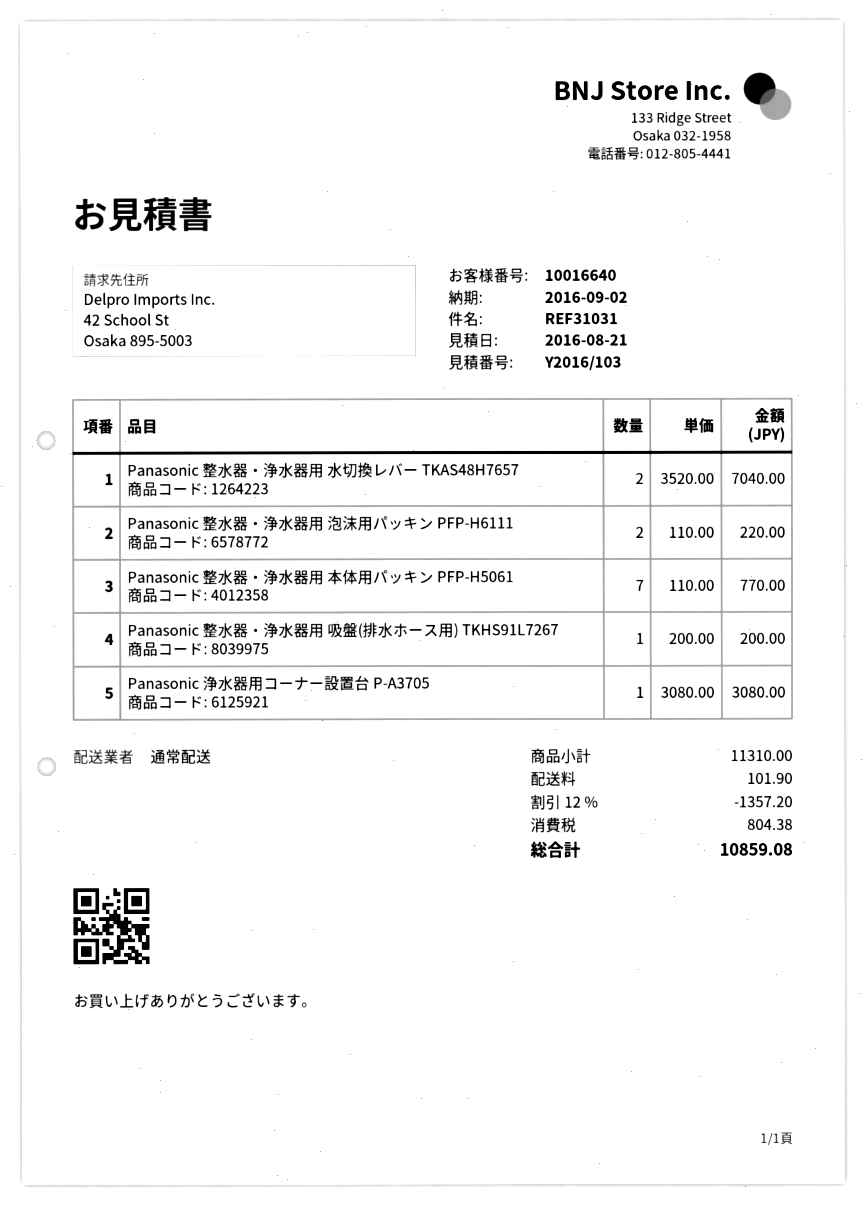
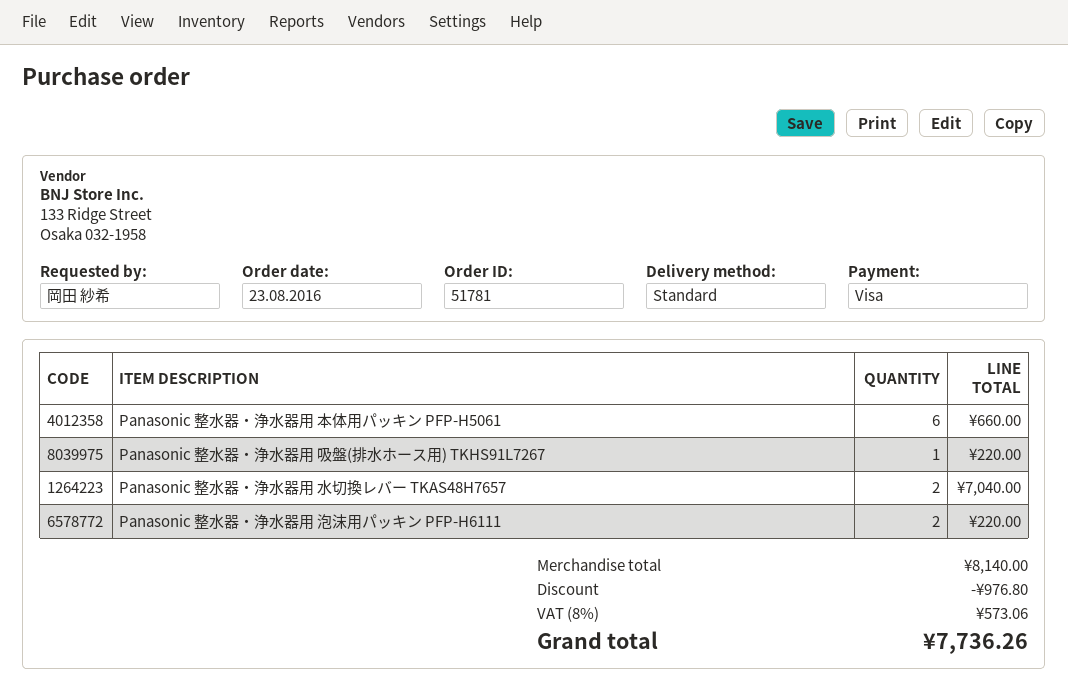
Panasonic 整水器・浄水器用 本体用パッキン PFP-H5061: 7 for 770.00 -> 6 for 660.00
Panasonic 整水器・浄水器用 吸盤(排水ホース用) TKHS91L7267: 1 for 200.00 -> 1 for 220.00
Panasonic 浄水器用コーナー設置台 P-A3705: 1 for 3080.00 -> none
subtotal: 11310.00 -> 8140.00
discount: 1357.20 -> 976.80
shipping: 101.90 -> none
tax: 804.38 -> 573.06
total: 10859.08 -> 7736.26

